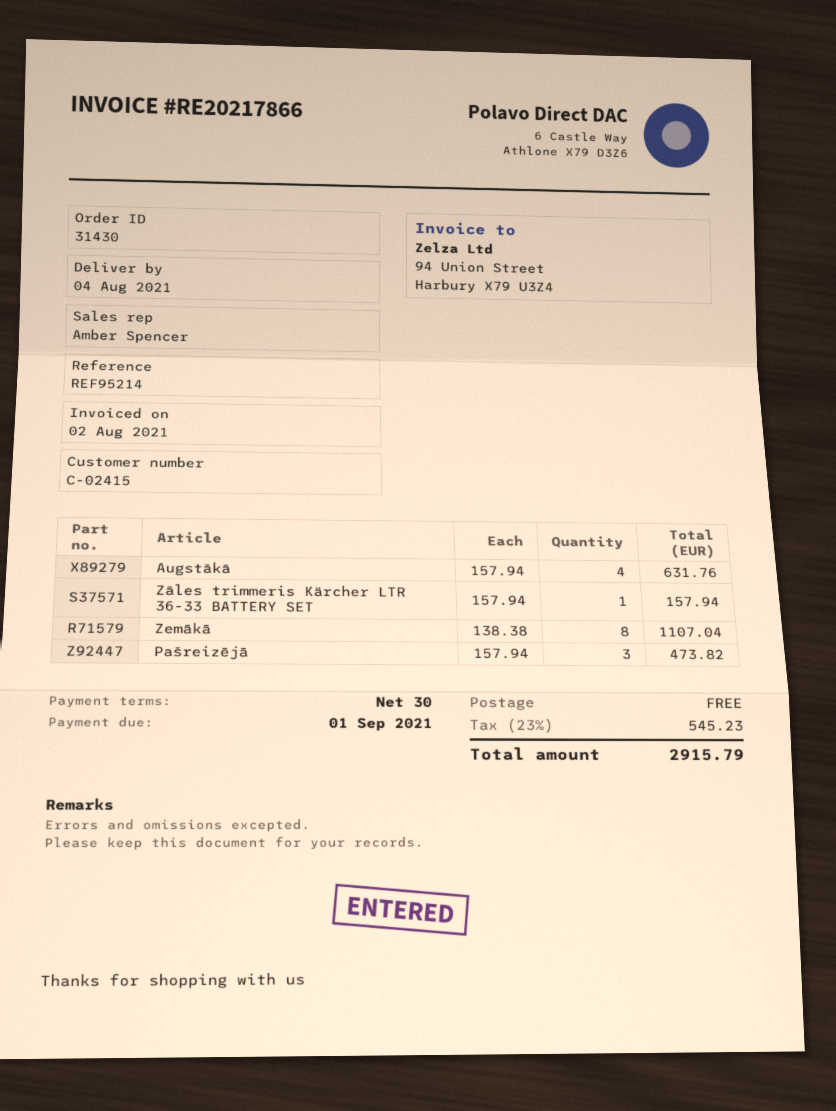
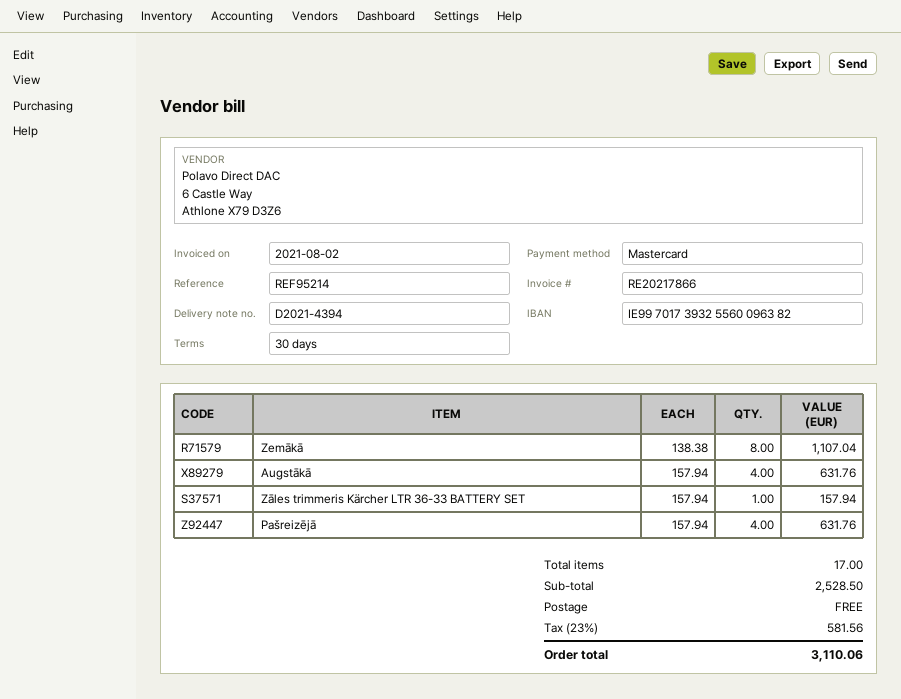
Pašreizējā: 3 x 157.94 = 473.82 -> 4 x 157.94 = 631.76
tax: 23% = 545.23 -> 23% = 581.56
total: 2915.79 -> 3110.06

